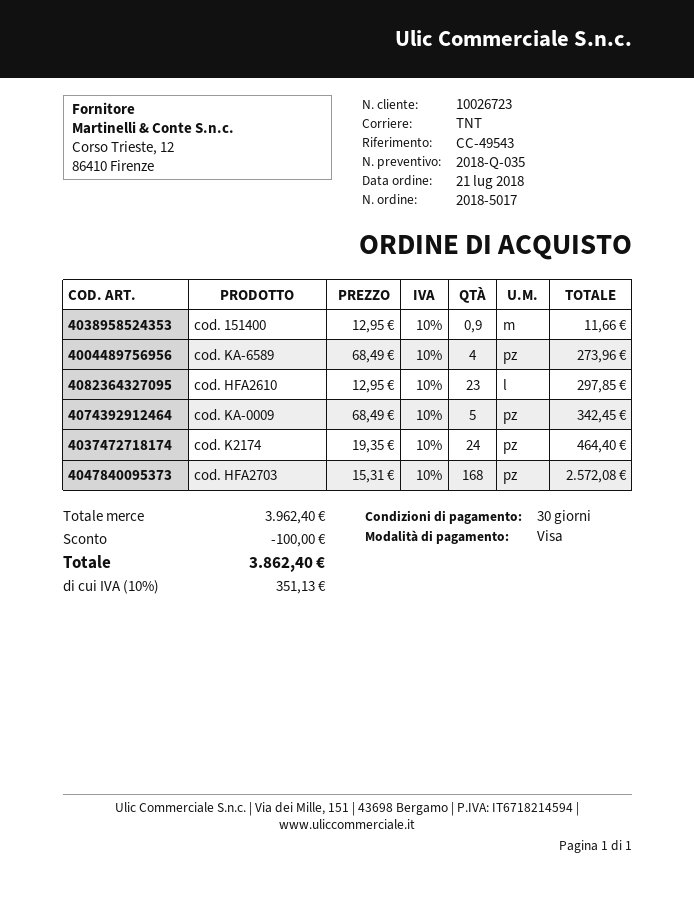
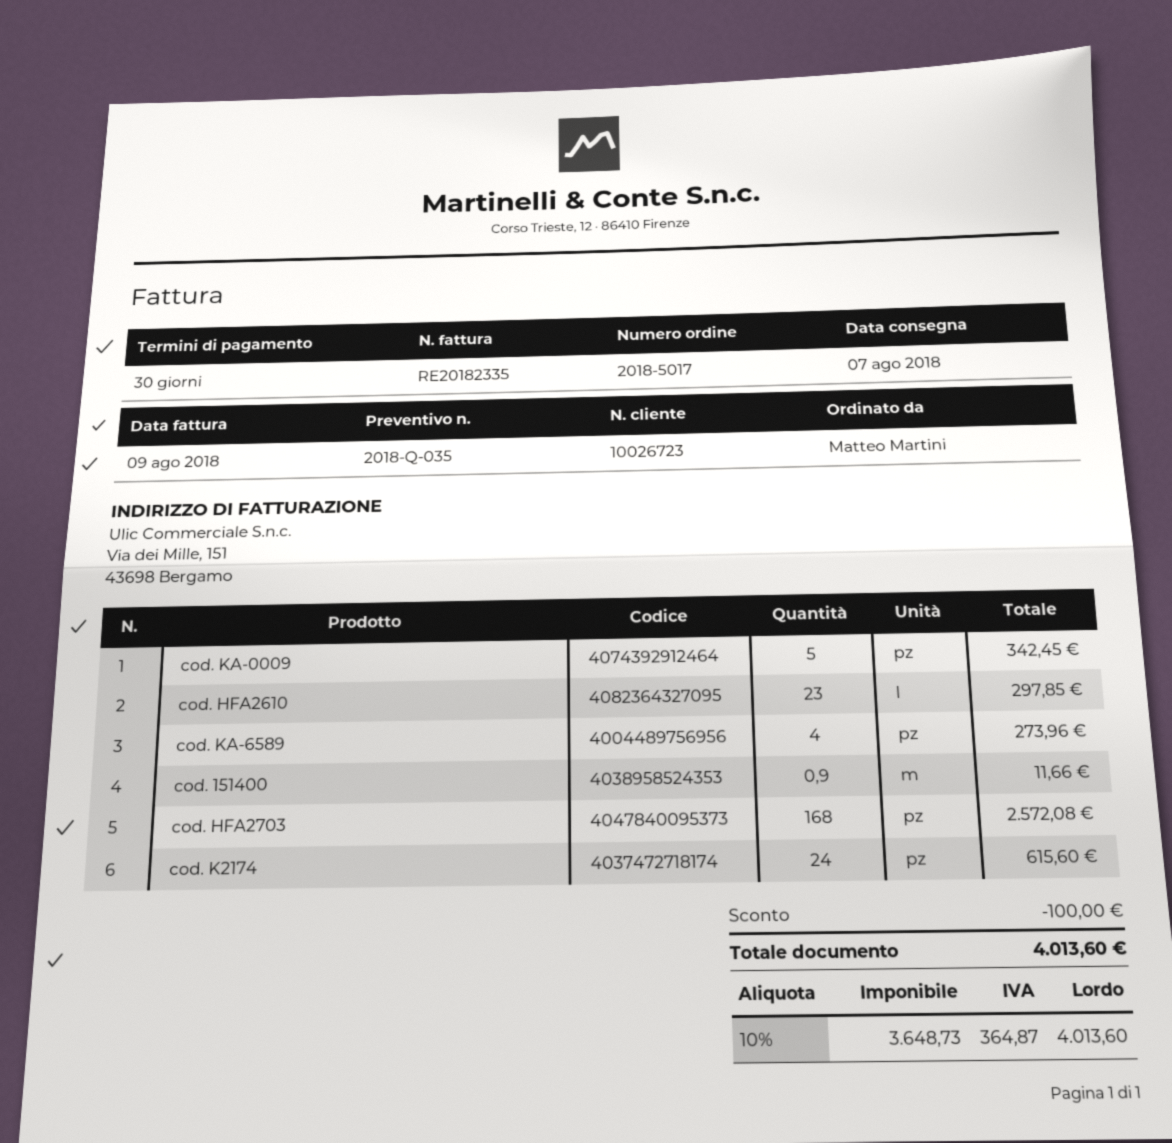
cod. K2174: 24 for 464.40 -> 24 for 615.60
tax: 10% = 351.13 -> 10% = 364.87
total: 3862.40 -> 4013.60

